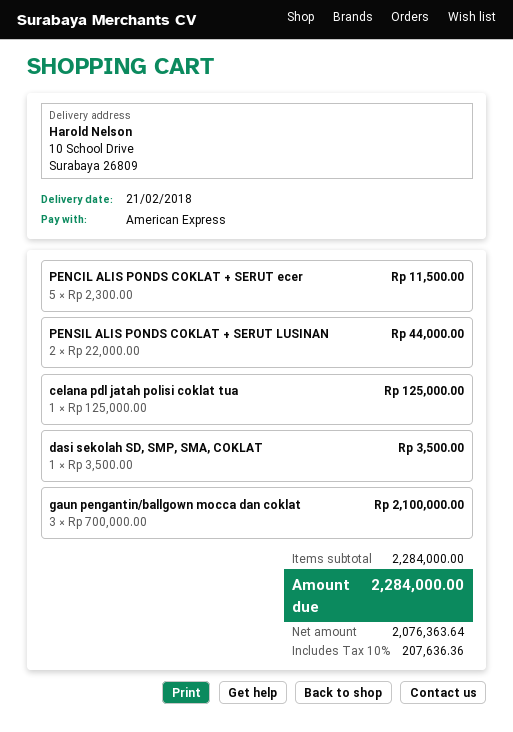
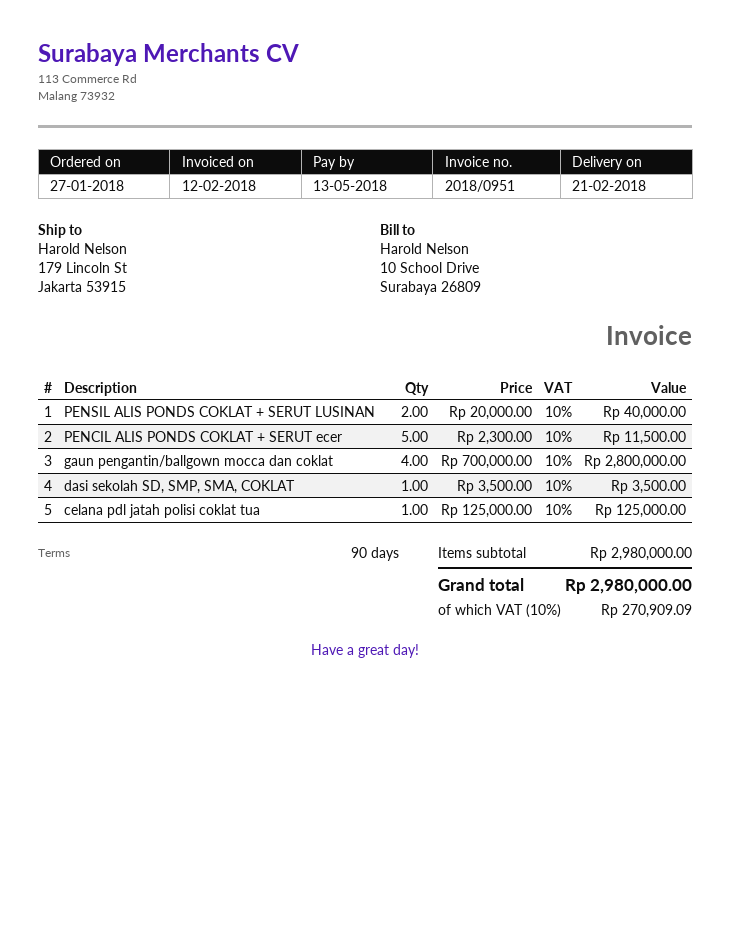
ship to: 10 School Drive, Surabaya 26809 -> 179 Lincoln St, Jakarta 53915
PENSIL ALIS PONDS COKLAT + SERUT LUSINAN: 2 x 22000.00 = 44000.00 -> 2 x 20000.00 = 40000.00
gaun pengantin/ballgown mocca dan coklat: 3 x 700000.00 = 2100000.00 -> 4 x 700000.00 = 2800000.00
subtotal: 2284000.00 -> 2980000.00
tax: 10% = 207636.36 -> 10% = 270909.09
total: 2284000.00 -> 2980000.00

